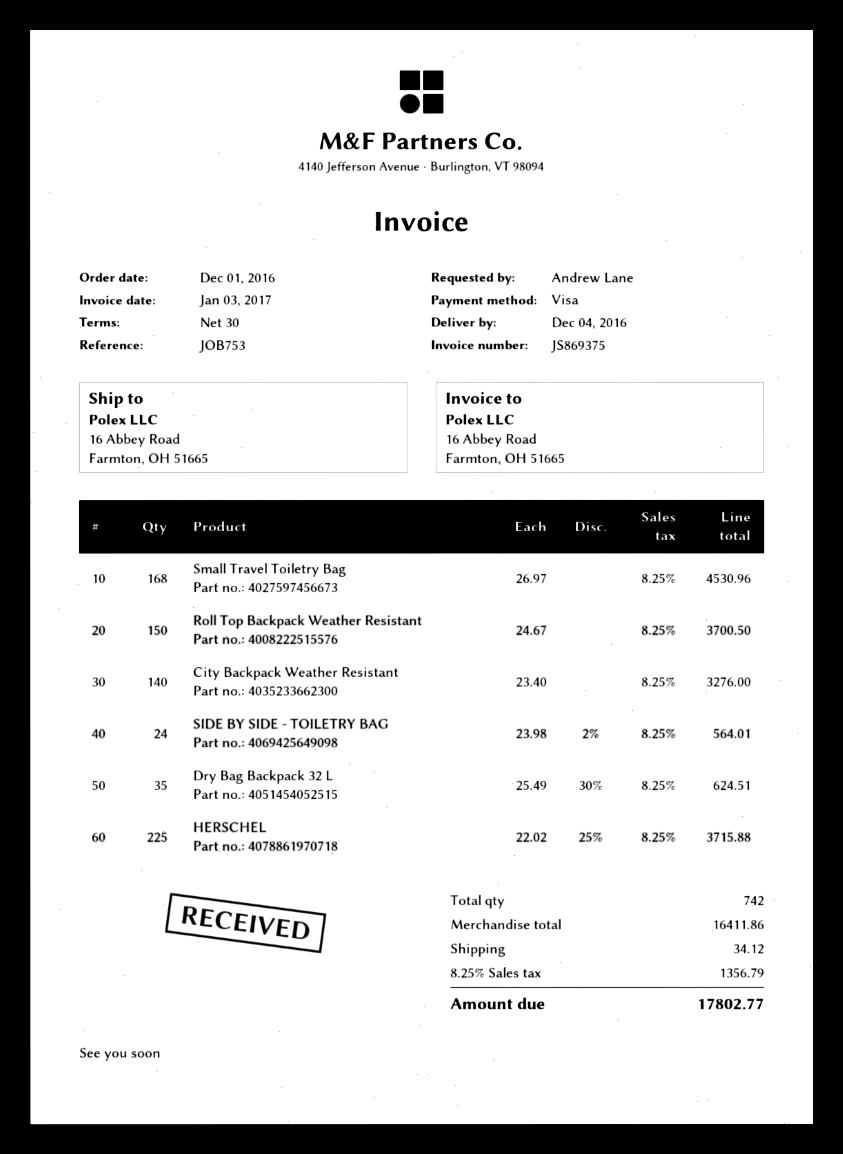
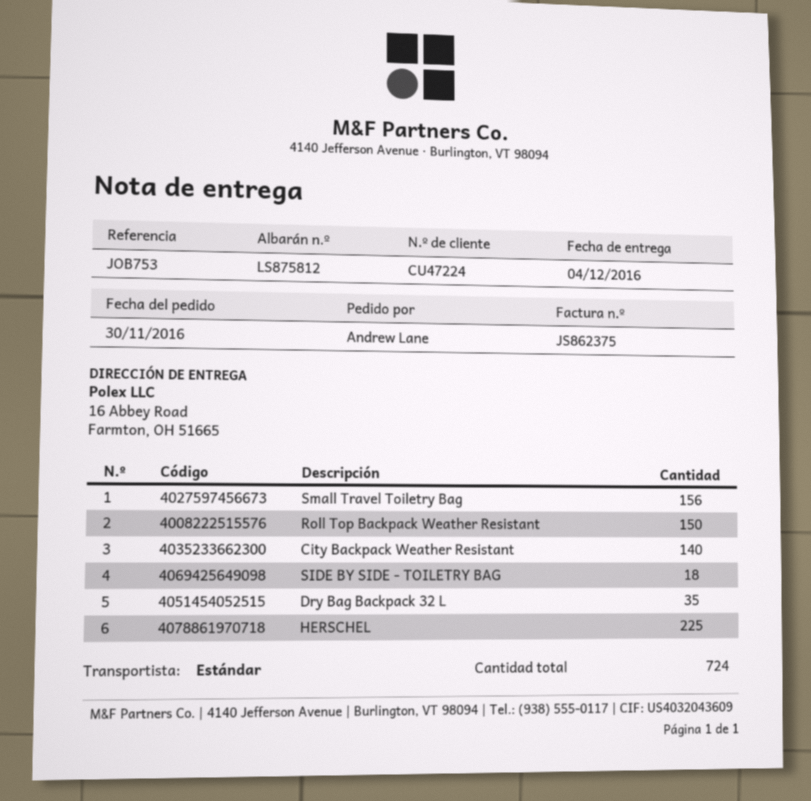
order date: 2016-12-01 -> 2016-11-30
invoice number: JS869375 -> JS862375
Small Travel Toiletry Bag: 168 -> 156
SIDE BY SIDE - TOILETRY BAG: 24 -> 18
total quantity: 742 -> 724

